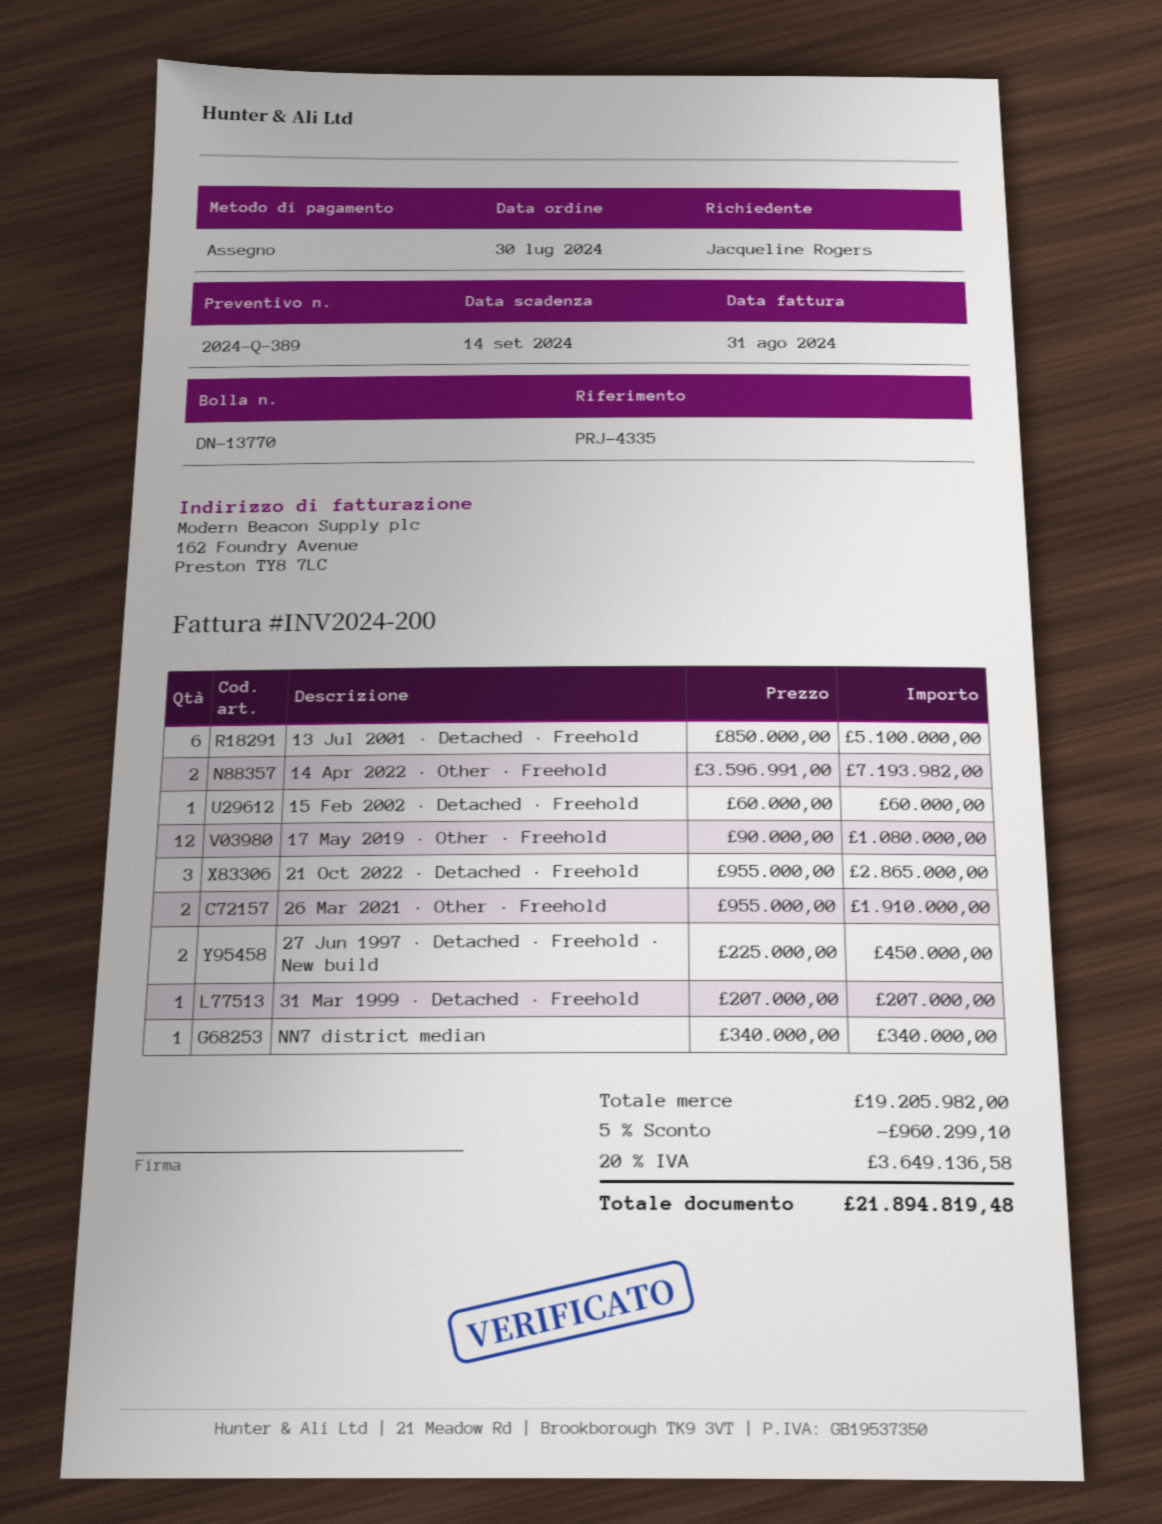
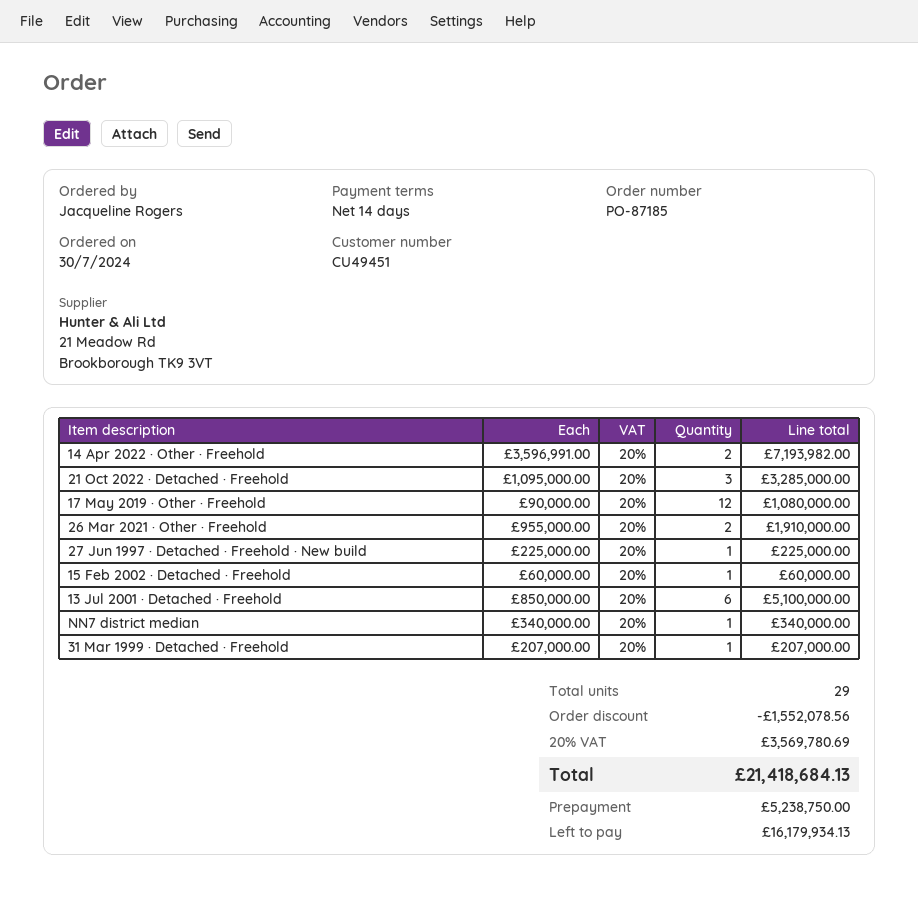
21 Oct 2022 · Detached · Freehold: 3 x 955000.00 = 2865000.00 -> 3 x 1095000.00 = 3285000.00
27 Jun 1997 · Detached · Freehold · New build: 2 x 225000.00 = 450000.00 -> 1 x 225000.00 = 225000.00
discount: 960299.10 -> 1552078.56
tax: 20% = 3649136.58 -> 20% = 3569780.69
total: 21894819.48 -> 21418684.13

